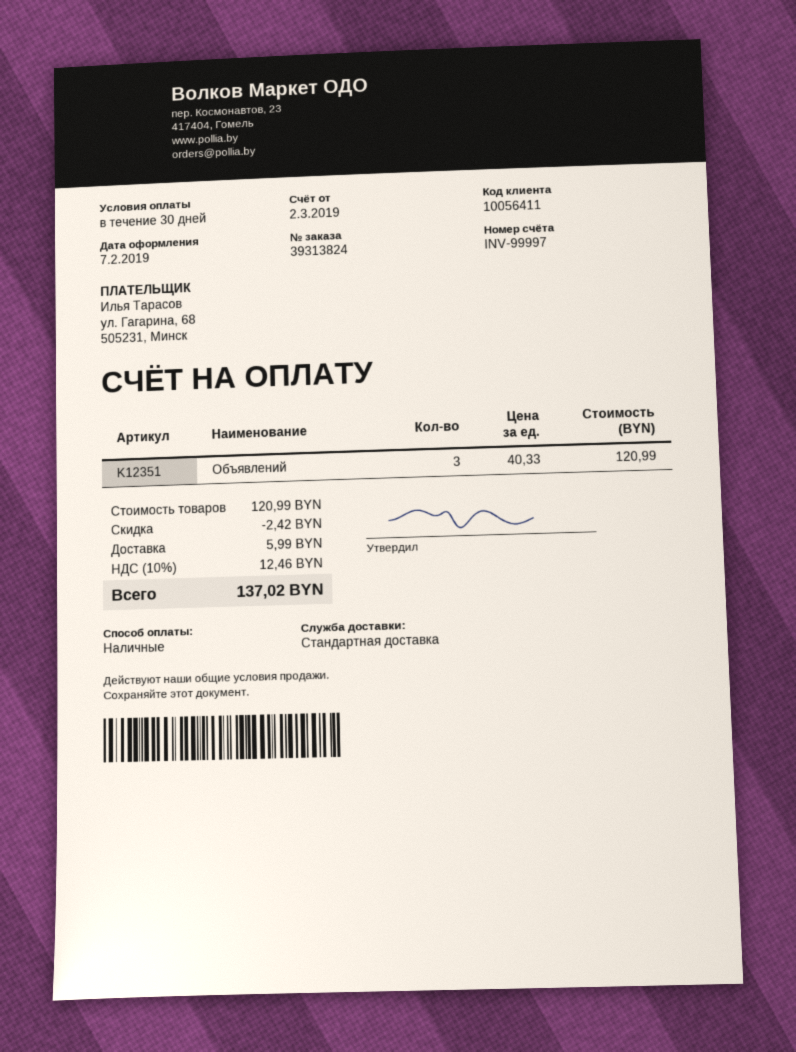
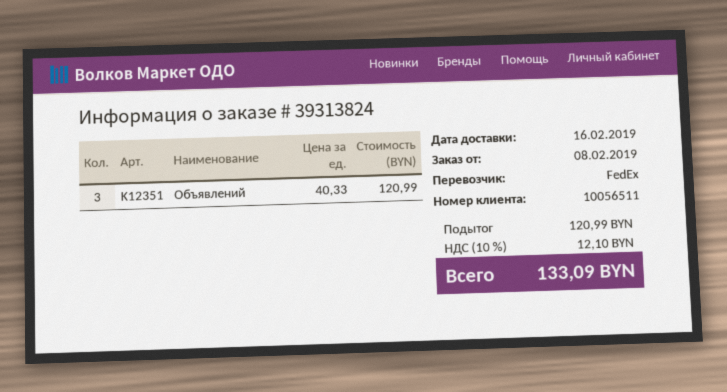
order date: 2019-02-07 -> 2019-02-08
customer number: 10056411 -> 10056511
shipping method: standard -> FedEx
discount: 2.42 -> none
shipping: 5.99 -> none
tax: 10% = 12.46 -> 10% = 12.10
total: 137.02 -> 133.09

